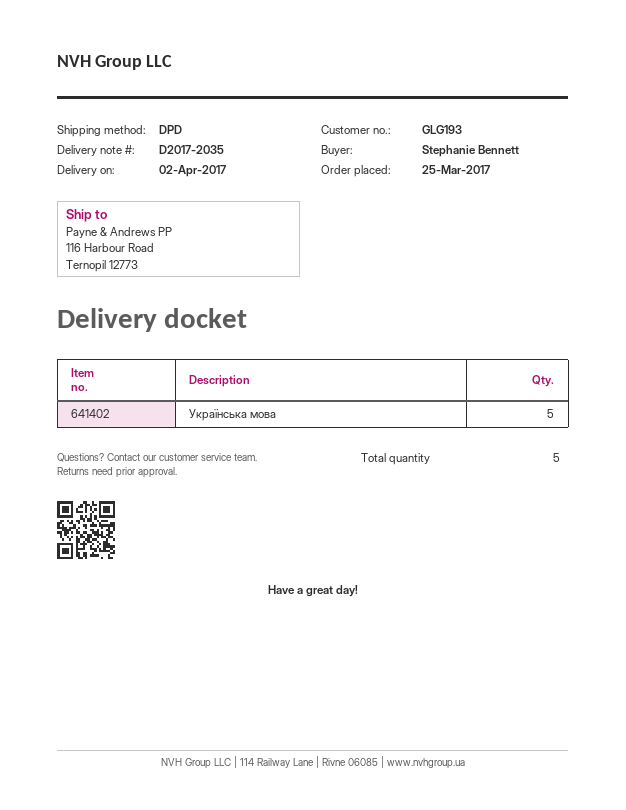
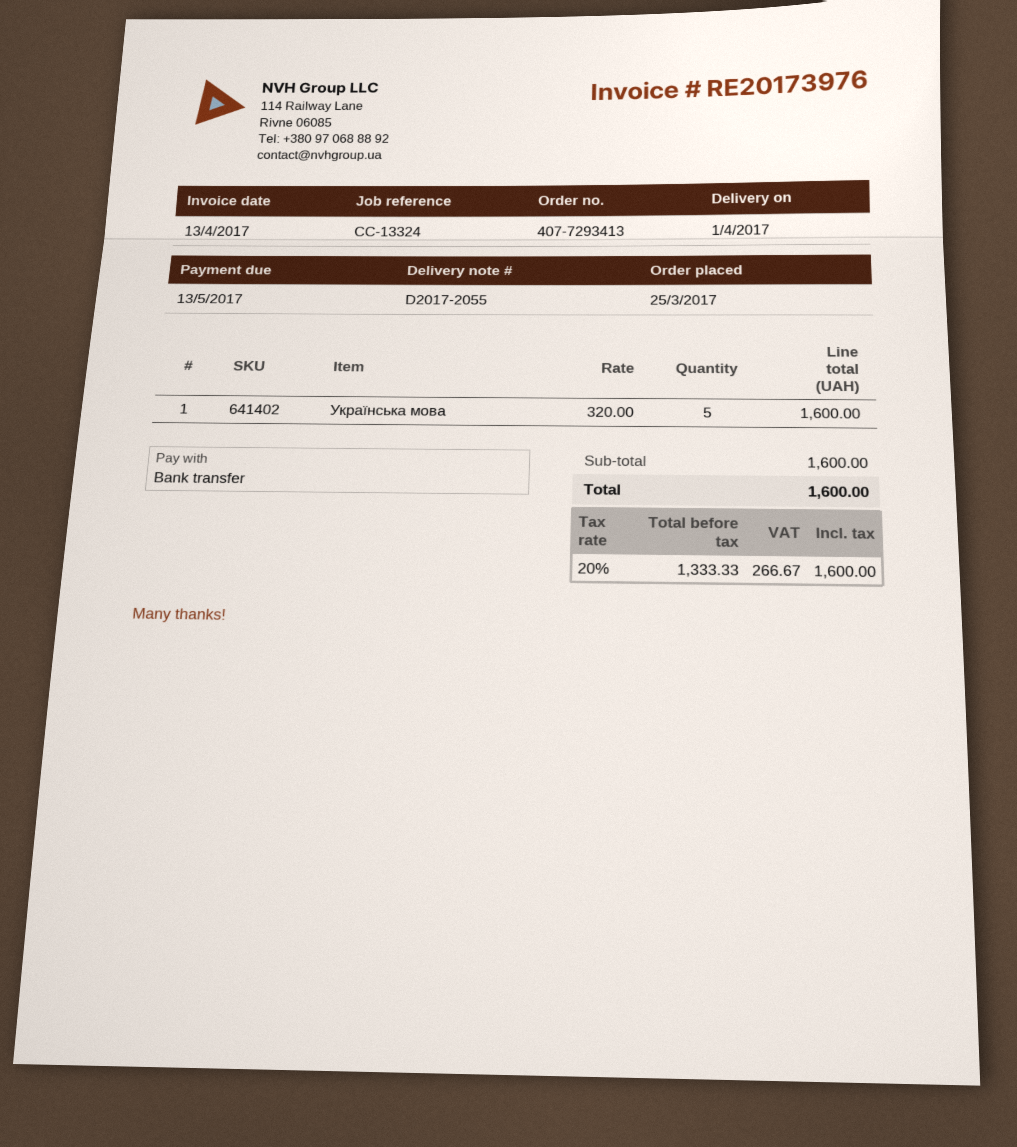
delivery note number: D2017-2035 -> D2017-2055
delivery date: 2017-04-02 -> 2017-04-01

